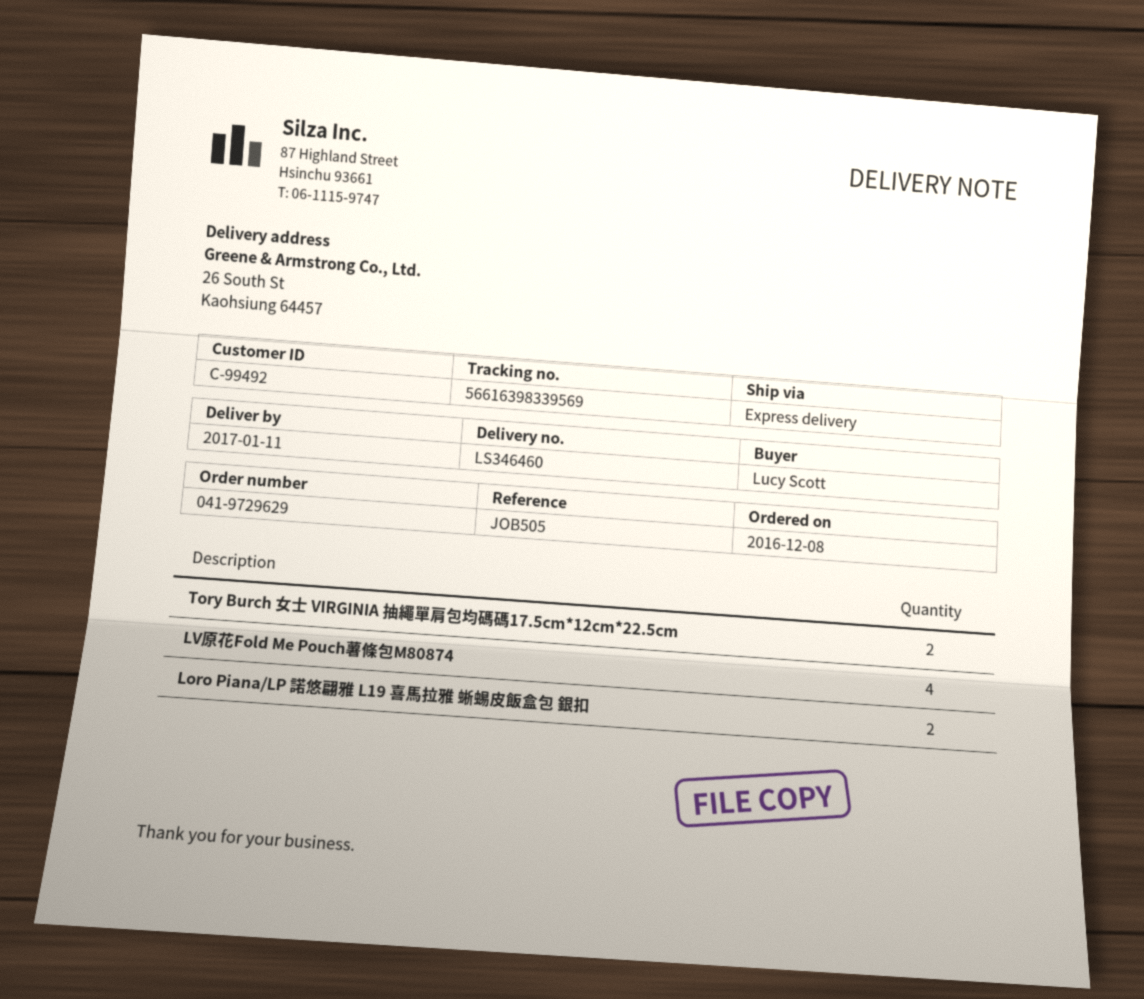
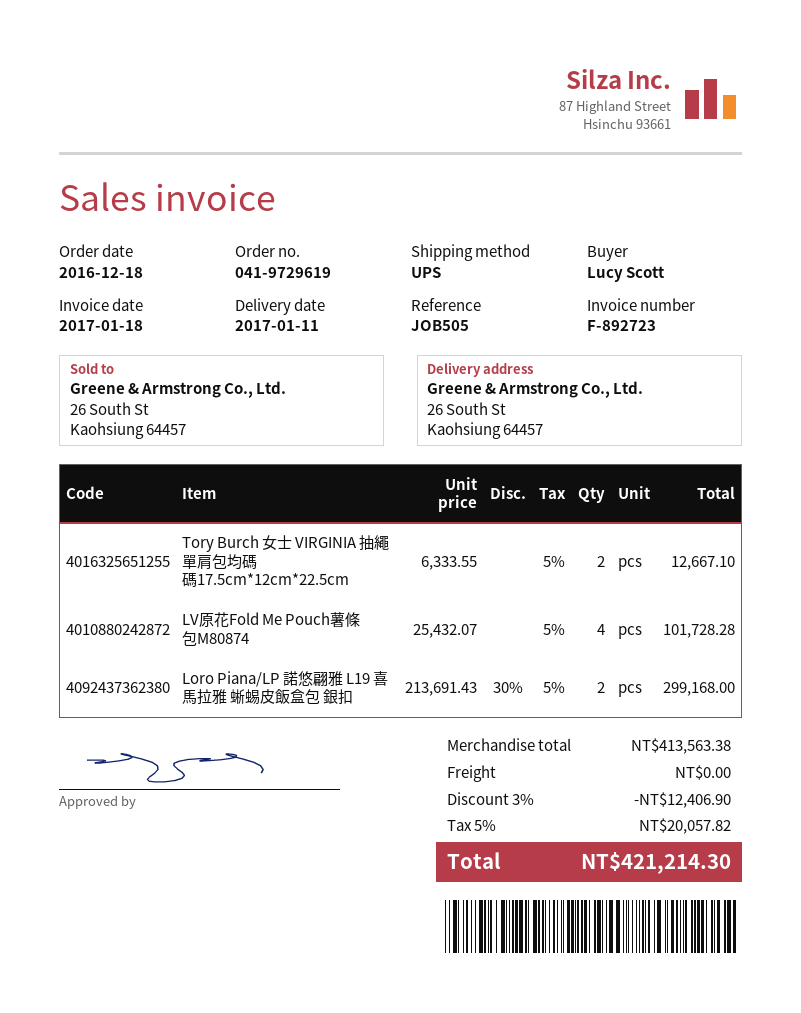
order number: 041-9729629 -> 041-9729619
order date: 2016-12-08 -> 2016-12-18
shipping method: express -> UPS

